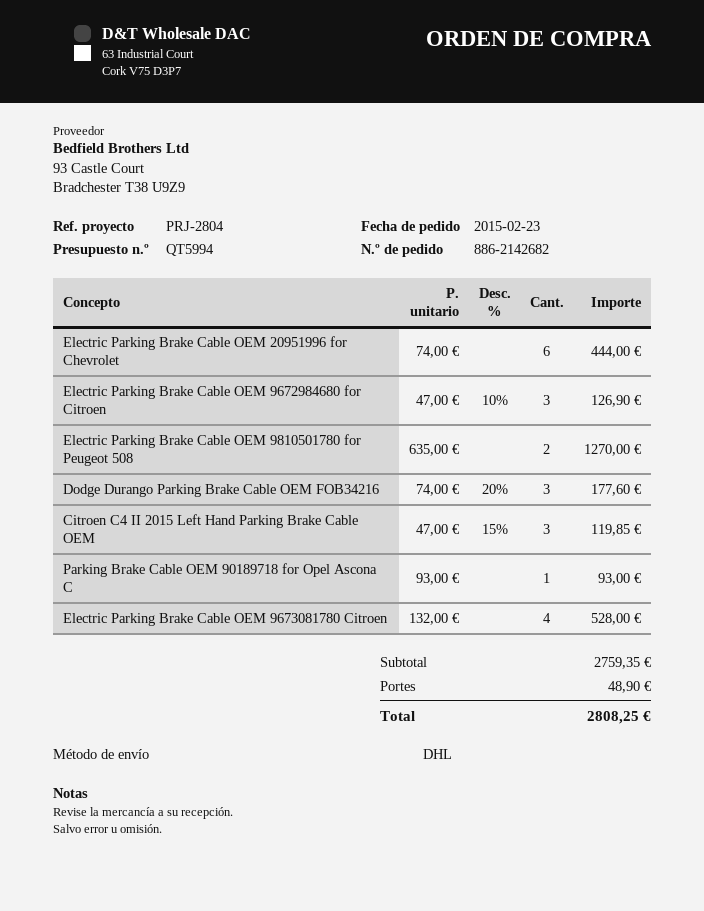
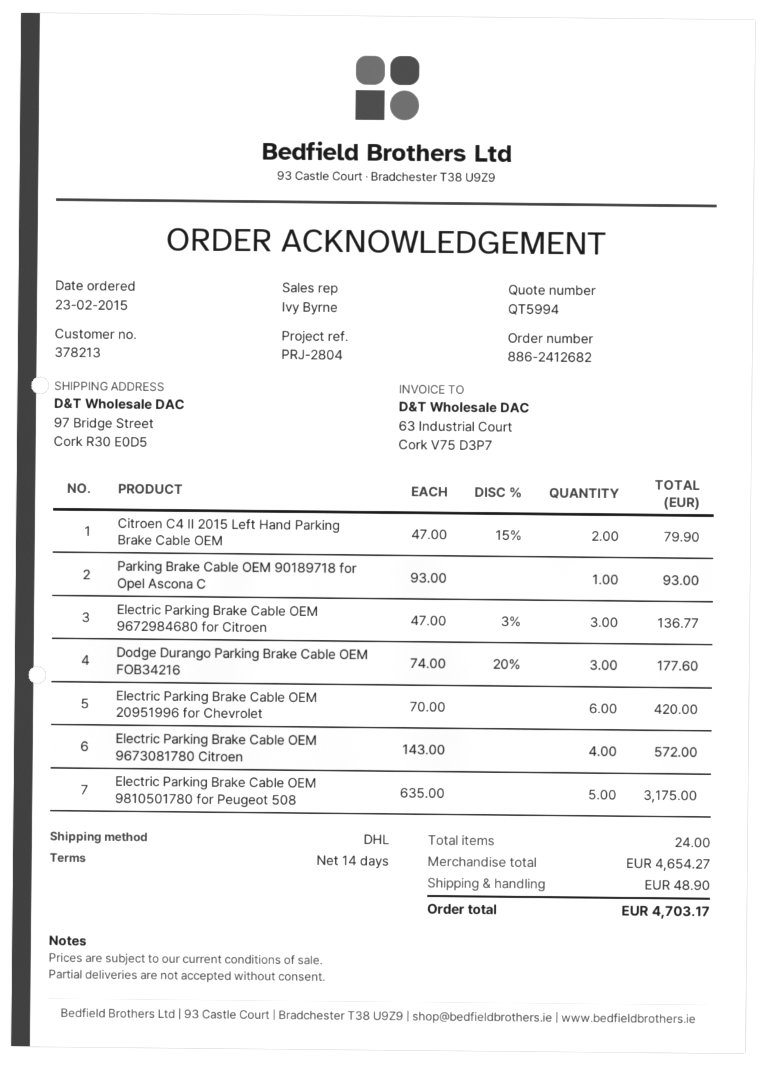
order number: 886-2142682 -> 886-2412682
Electric Parking Brake Cable OEM 20951996 for Chevrolet: 6 x 74.00 = 444.00 -> 6 x 70.00 = 420.00
Electric Parking Brake Cable OEM 9672984680 for Citroen: 3 x 47.00 - 10% = 126.90 -> 3 x 47.00 - 3% = 136.77
Electric Parking Brake Cable OEM 9810501780 for Peugeot 508: 2 x 635.00 = 1270.00 -> 5 x 635.00 = 3175.00
Citroen C4 II 2015 Left Hand Parking Brake Cable OEM: 3 x 47.00 - 15% = 119.85 -> 2 x 47.00 - 15% = 79.90
Electric Parking Brake Cable OEM 9673081780 Citroen: 4 x 132.00 = 528.00 -> 4 x 143.00 = 572.00
subtotal: 2759.35 -> 4654.27
total: 2808.25 -> 4703.17

